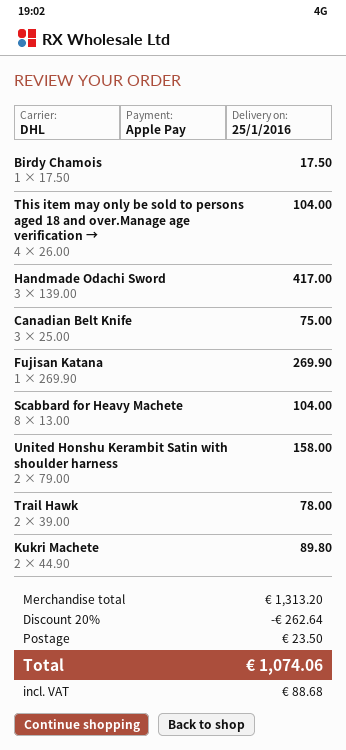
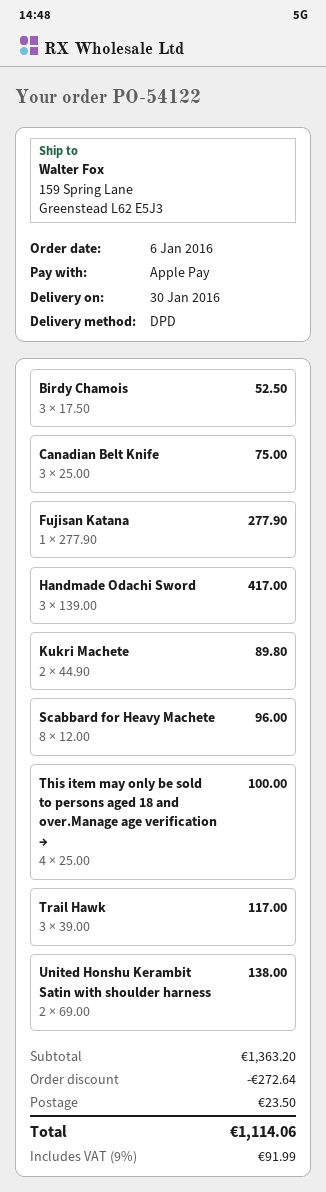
delivery date: 2016-01-25 -> 2016-01-30
shipping method: DHL -> DPD
Birdy Chamois: 1 x 17.50 = 17.50 -> 3 x 17.50 = 52.50
This item may only be sold to persons aged 18 and over.Manage age verification →: 4 x 26.00 = 104.00 -> 4 x 25.00 = 100.00
Fujisan Katana: 1 x 269.90 = 269.90 -> 1 x 277.90 = 277.90
Scabbard for Heavy Machete: 8 x 13.00 = 104.00 -> 8 x 12.00 = 96.00
United Honshu Kerambit Satin with shoulder harness: 2 x 79.00 = 158.00 -> 2 x 69.00 = 138.00
Trail Hawk: 2 x 39.00 = 78.00 -> 3 x 39.00 = 117.00
subtotal: 1313.20 -> 1363.20
discount: 262.64 -> 272.64
tax: 88.68 -> 91.99
total: 1074.06 -> 1114.06

